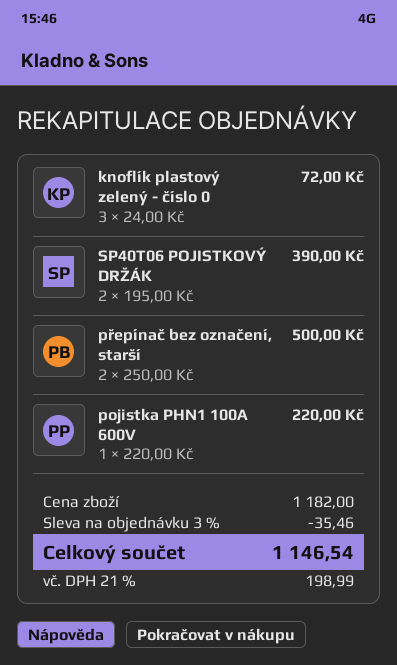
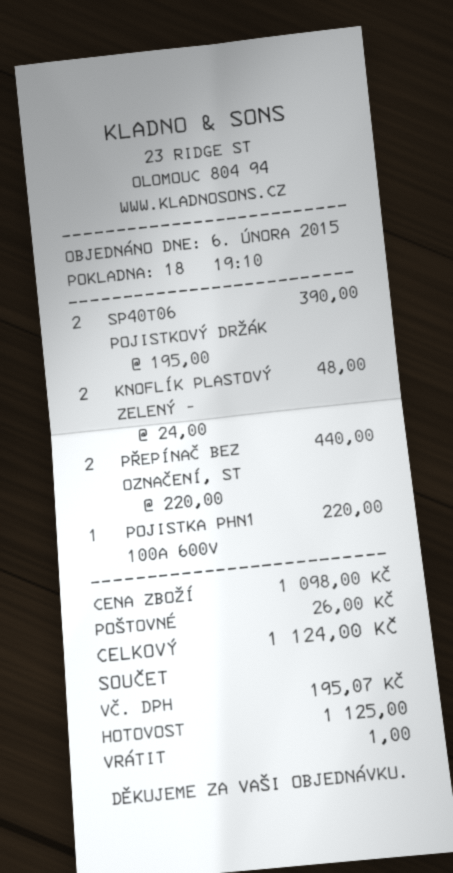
knoflík plastový zelený - číslo 0: 3 x 24.00 = 72.00 -> 2 x 24.00 = 48.00
přepínač bez označení, starší: 2 x 250.00 = 500.00 -> 2 x 220.00 = 440.00
subtotal: 1182.00 -> 1098.00
discount: 3% = 35.46 -> none
shipping: none -> 26.00
tax: 198.99 -> 195.07
total: 1146.54 -> 1124.00

